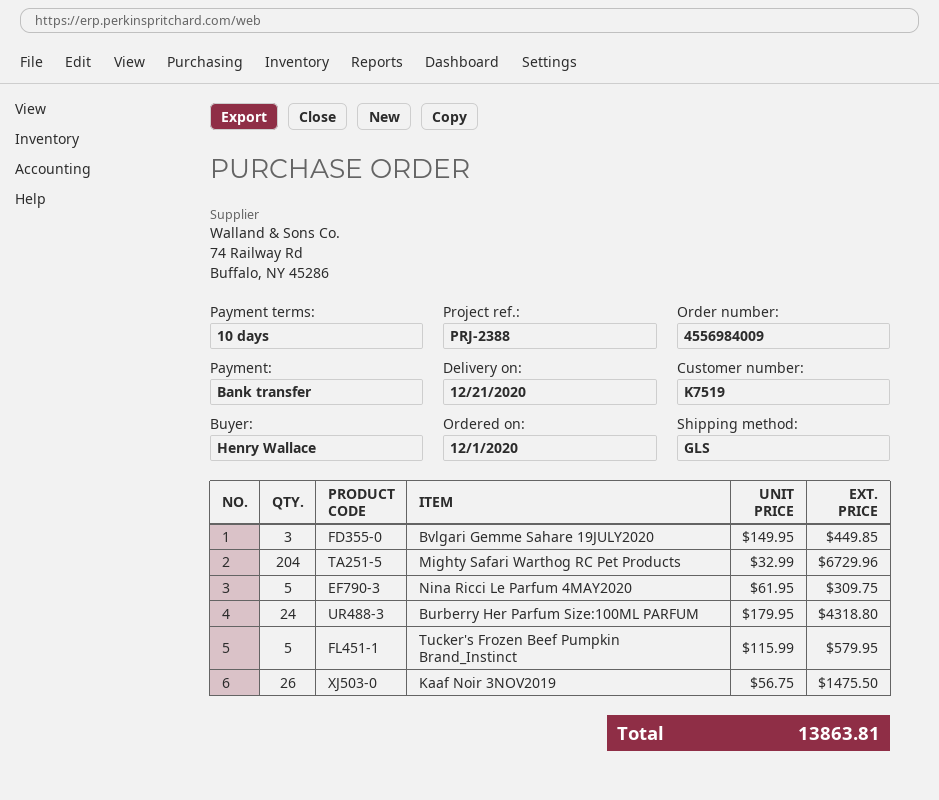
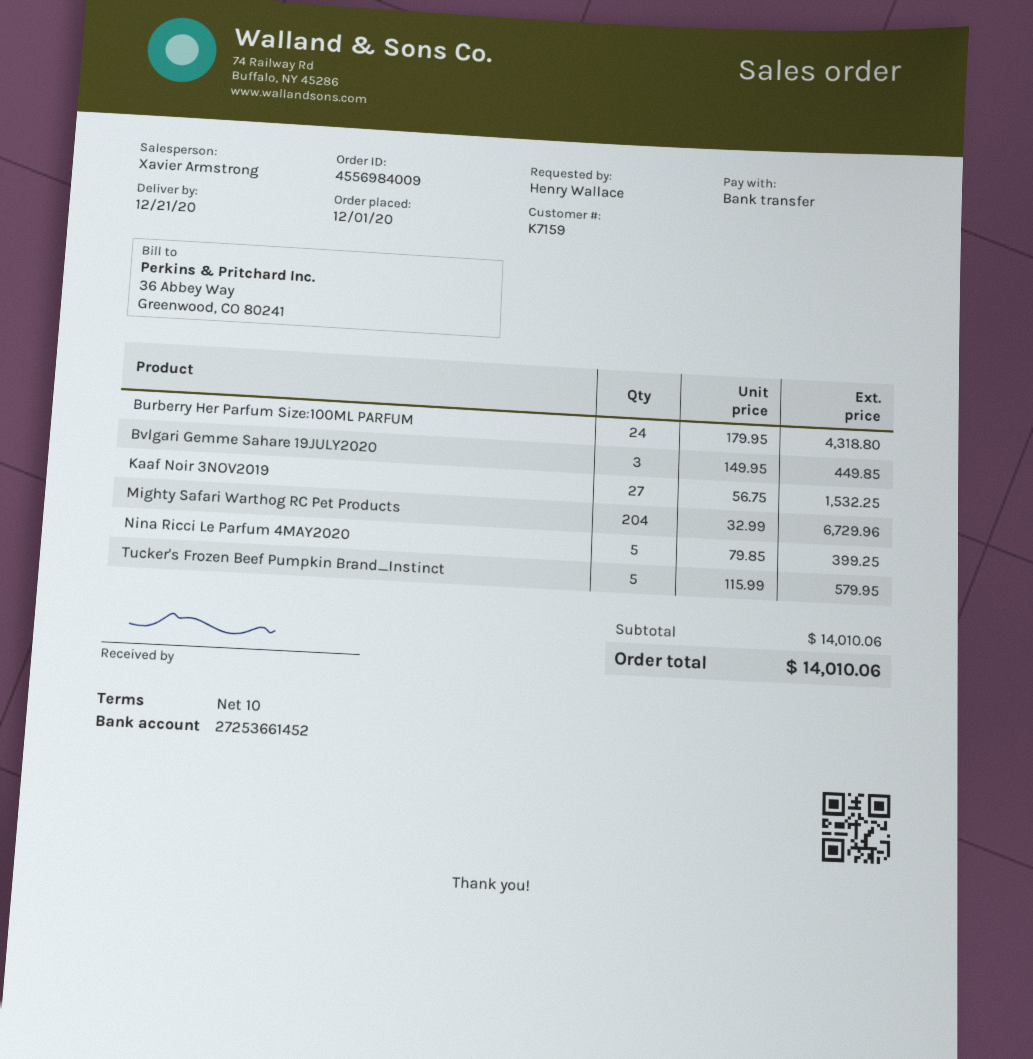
customer number: K7519 -> K7159
Nina Ricci Le Parfum 4MAY2020: 5 x 61.95 = 309.75 -> 5 x 79.85 = 399.25
Kaaf Noir 3NOV2019: 26 x 56.75 = 1475.50 -> 27 x 56.75 = 1532.25
total: 13863.81 -> 14010.06

